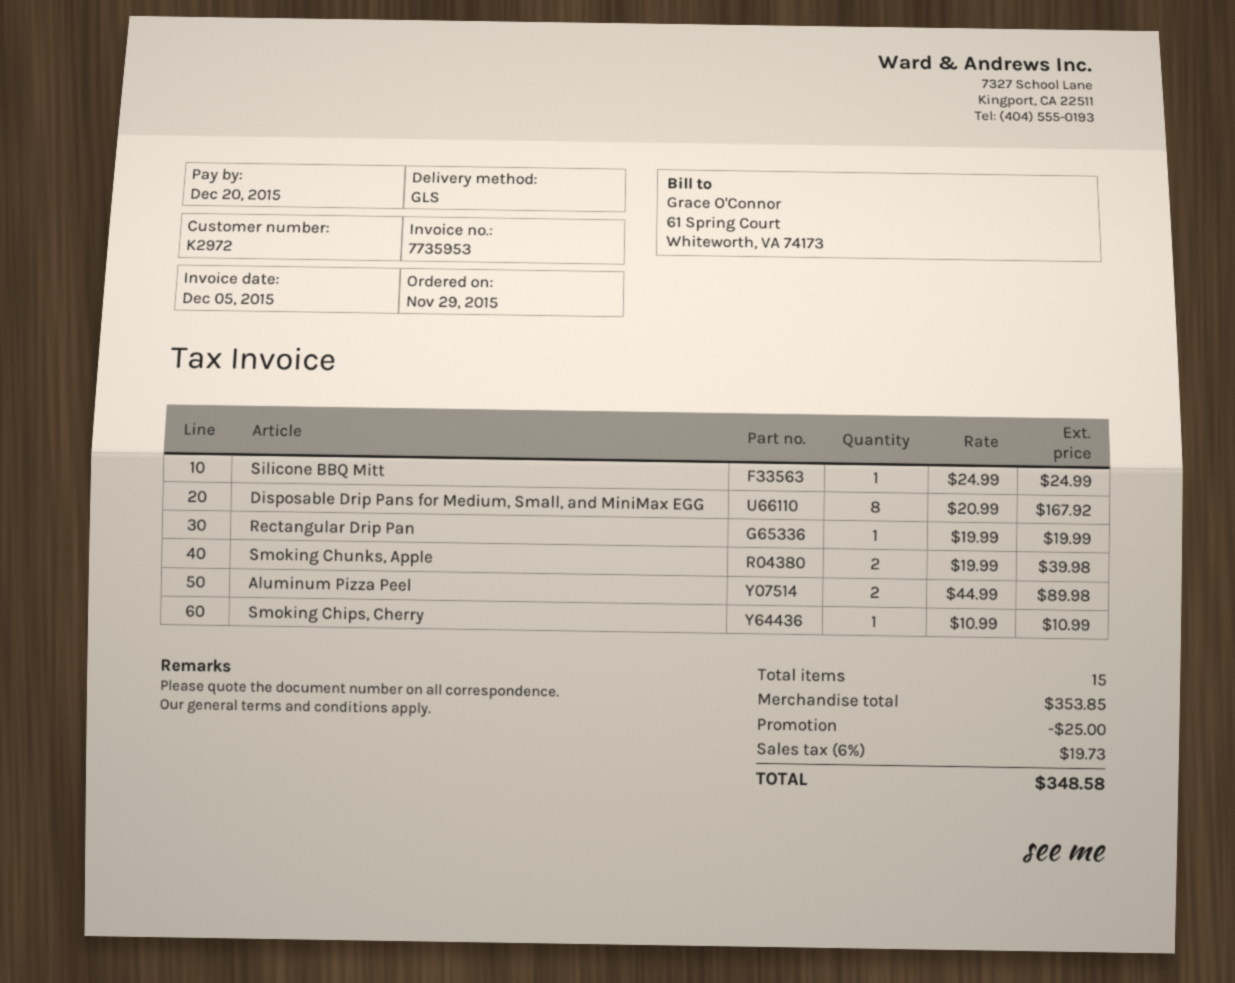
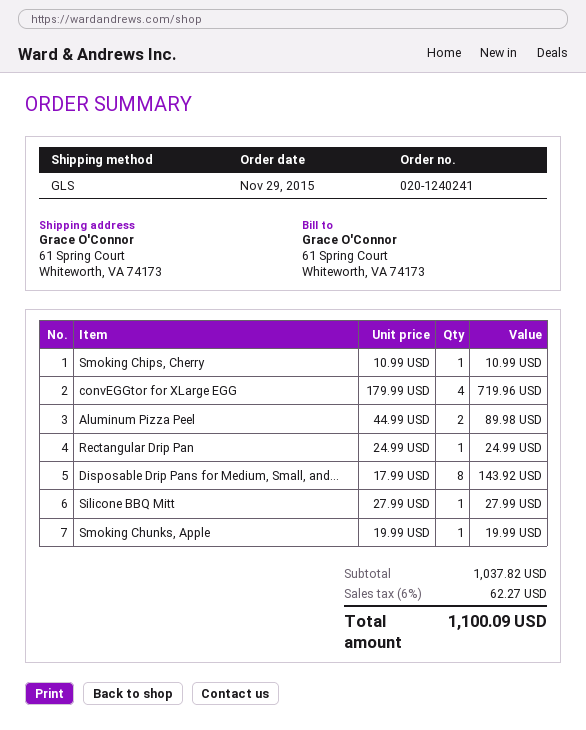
Silicone BBQ Mitt: 1 x 24.99 = 24.99 -> 1 x 27.99 = 27.99
Disposable Drip Pans for Medium, Small, and MiniMax EGG: 8 x 20.99 = 167.92 -> 8 x 17.99 = 143.92
Rectangular Drip Pan: 1 x 19.99 = 19.99 -> 1 x 24.99 = 24.99
Smoking Chunks, Apple: 2 x 19.99 = 39.98 -> 1 x 19.99 = 19.99
convEGGtor for XLarge EGG: none -> 4 x 179.99 = 719.96
subtotal: 353.85 -> 1037.82
discount: 25.00 -> none
tax: 6% = 19.73 -> 6% = 62.27
total: 348.58 -> 1100.09

